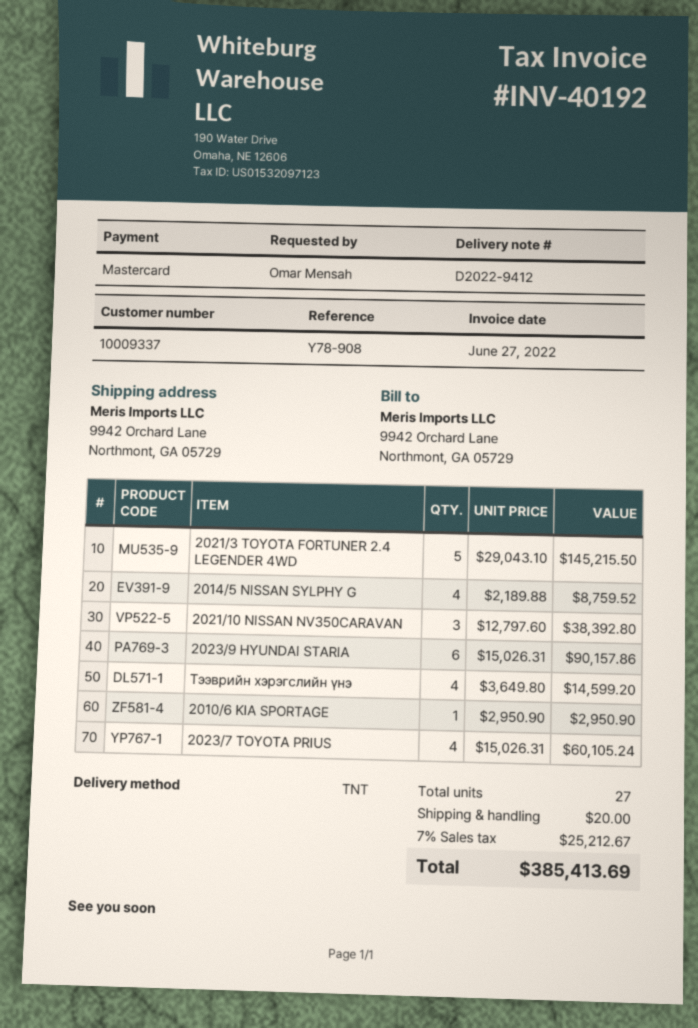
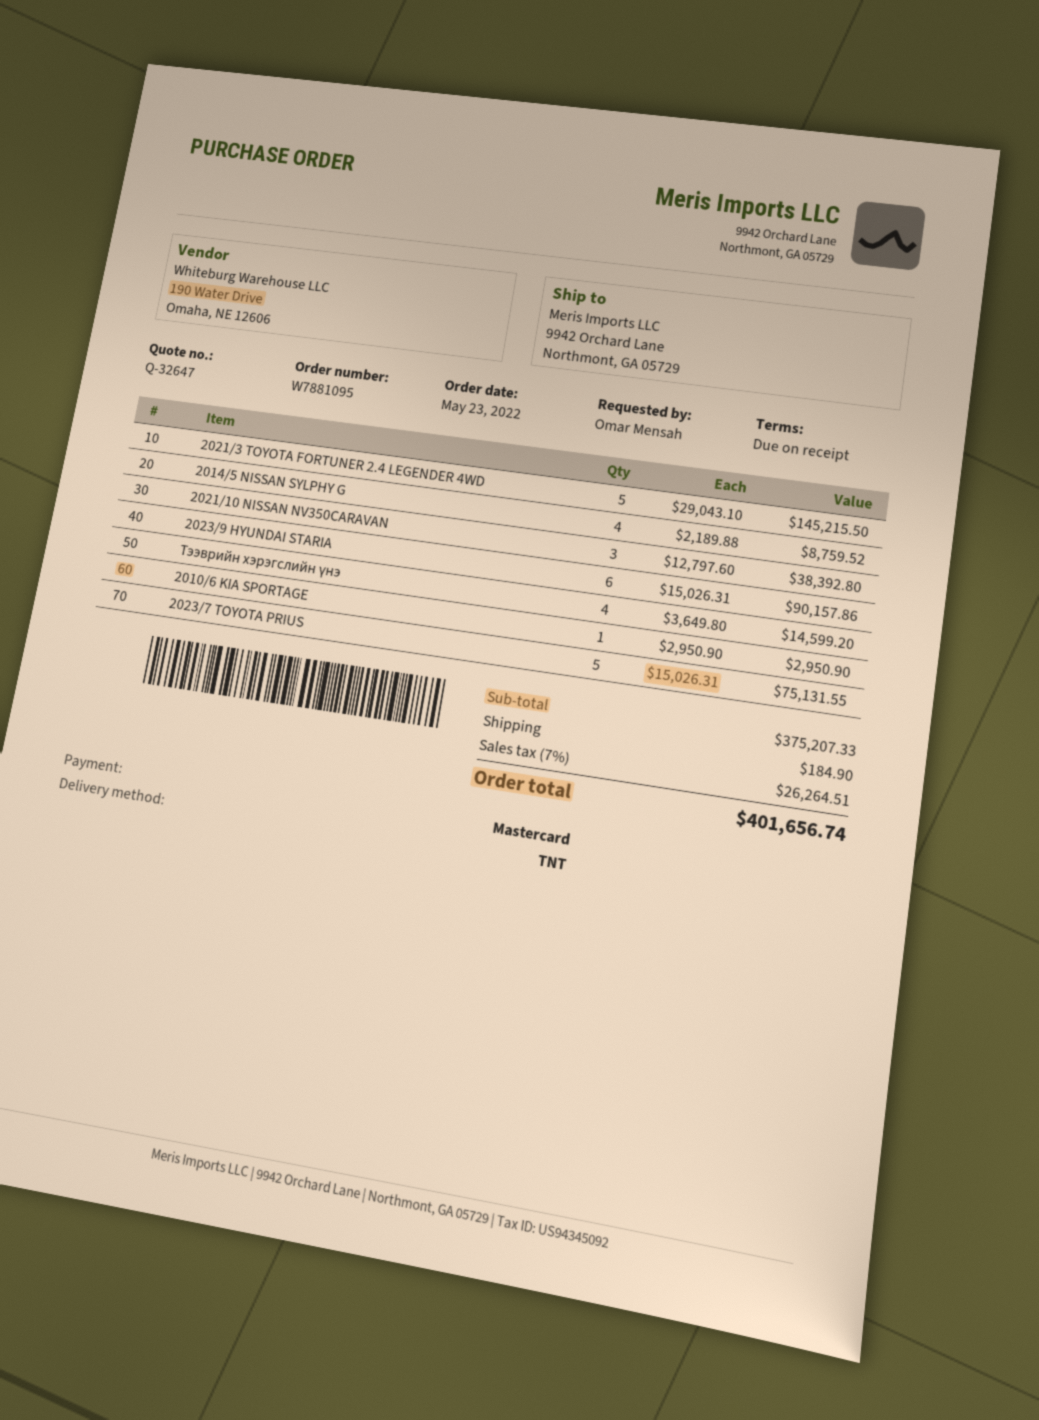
2023/7 TOYOTA PRIUS: 4 x 15026.31 = 60105.24 -> 5 x 15026.31 = 75131.55
shipping: 20.00 -> 184.90
tax: 7% = 25212.67 -> 7% = 26264.51
total: 385413.69 -> 401656.74

